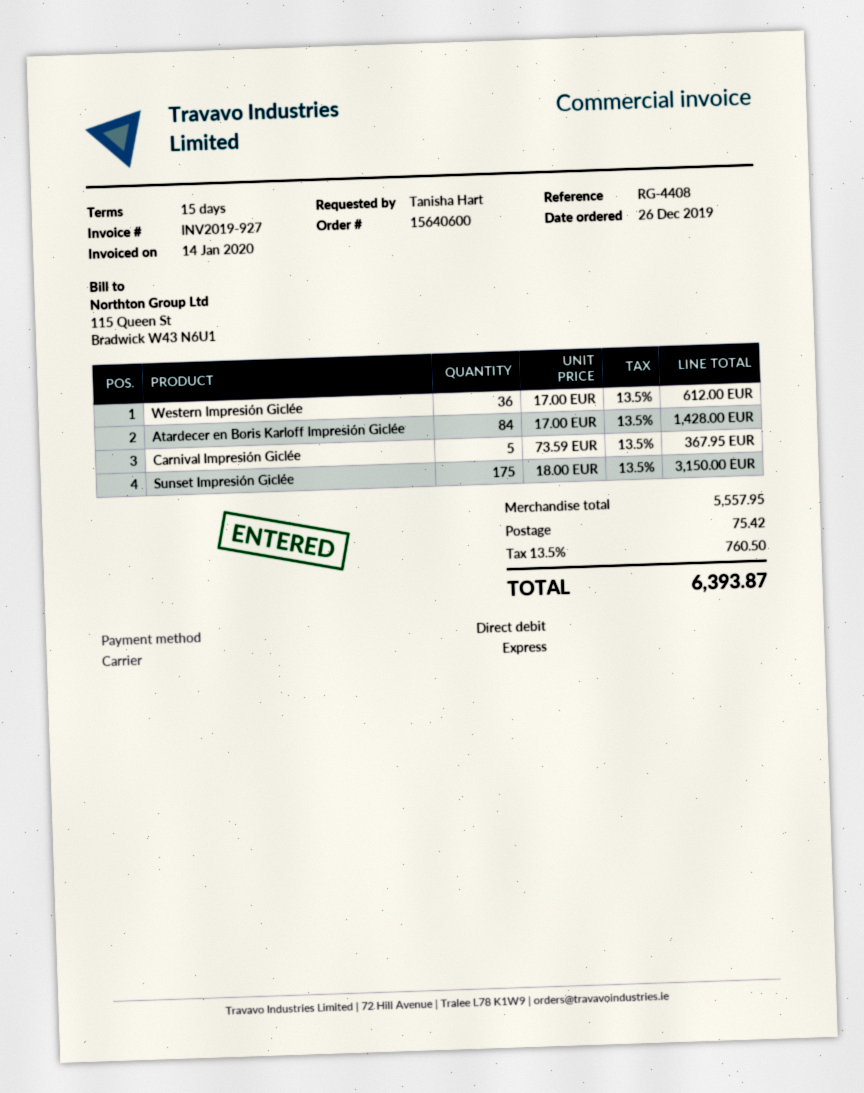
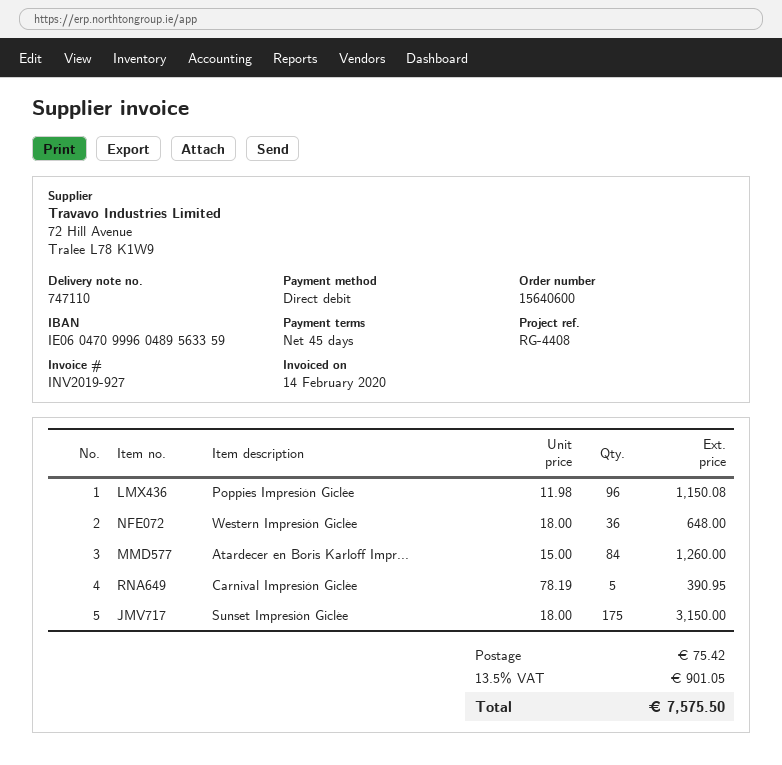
invoice date: 2020-01-14 -> 2020-02-14
payment terms: 15 days -> 45 days
Western Impresión Giclée: 36 x 17.00 = 612.00 -> 36 x 18.00 = 648.00
Atardecer en Boris Karloff Impresión Giclée: 84 x 17.00 = 1428.00 -> 84 x 15.00 = 1260.00
Carnival Impresión Giclée: 5 x 73.59 = 367.95 -> 5 x 78.19 = 390.95
Poppies Impresión Giclée: none -> 96 x 11.98 = 1150.08
tax: 13.5% = 760.50 -> 13.5% = 901.05
total: 6393.87 -> 7575.50

